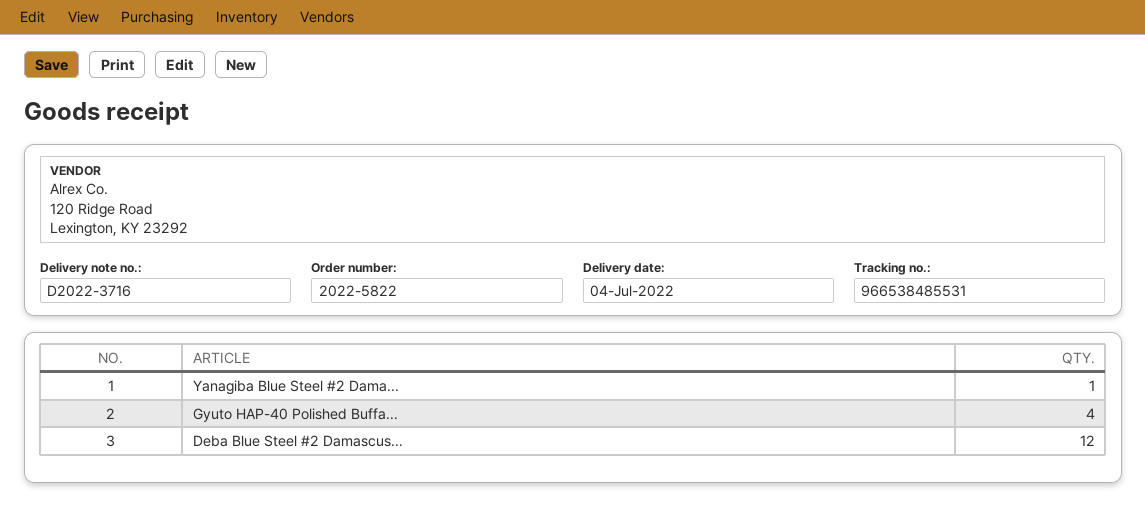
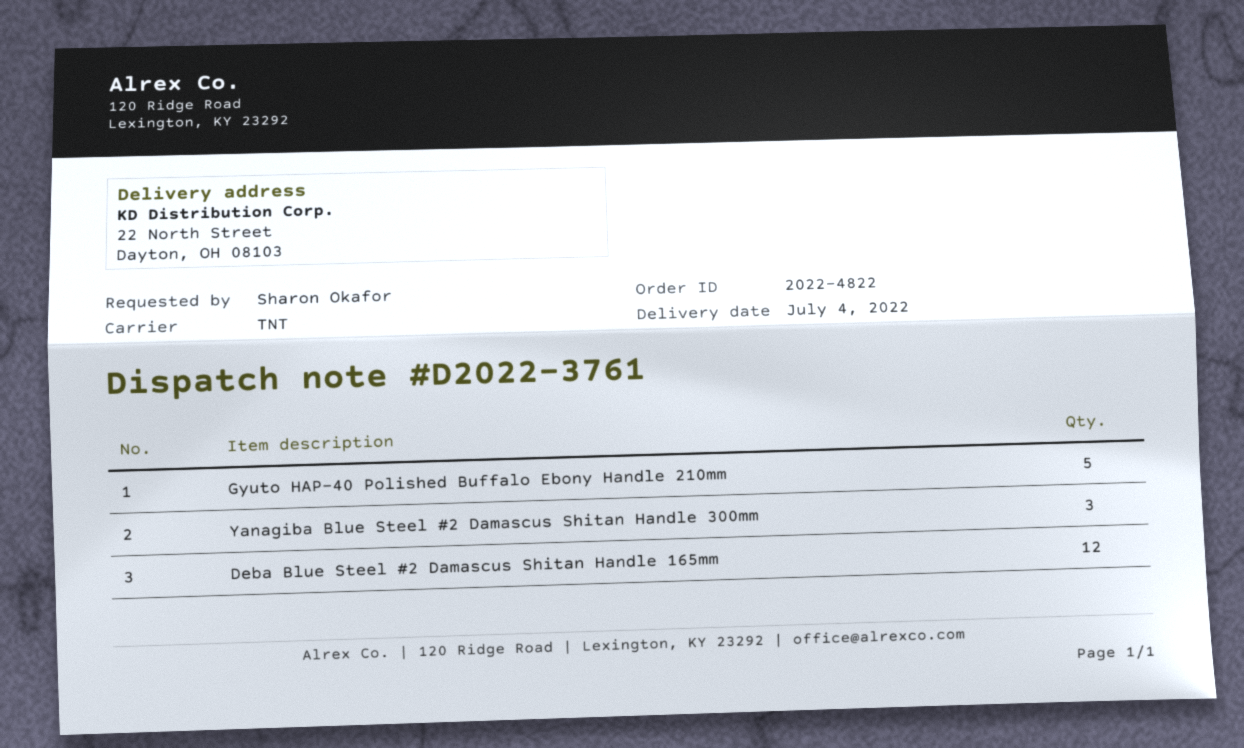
order number: 2022-5822 -> 2022-4822
delivery note number: D2022-3716 -> D2022-3761
Yanagiba Blue Steel #2 Dama...: 1 -> 3
Gyuto HAP-40 Polished Buffa...: 4 -> 5

